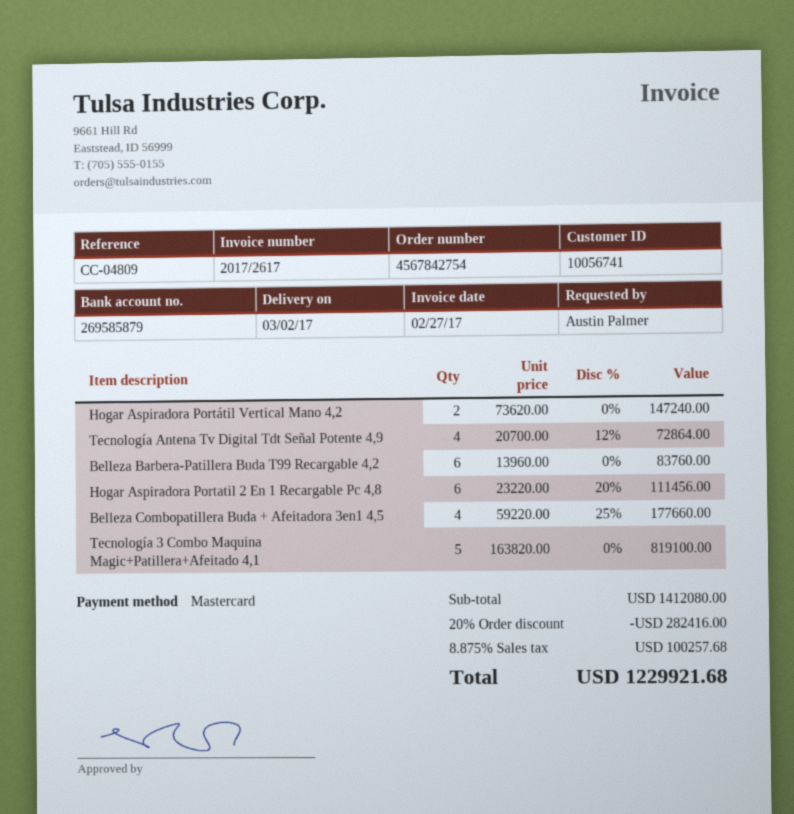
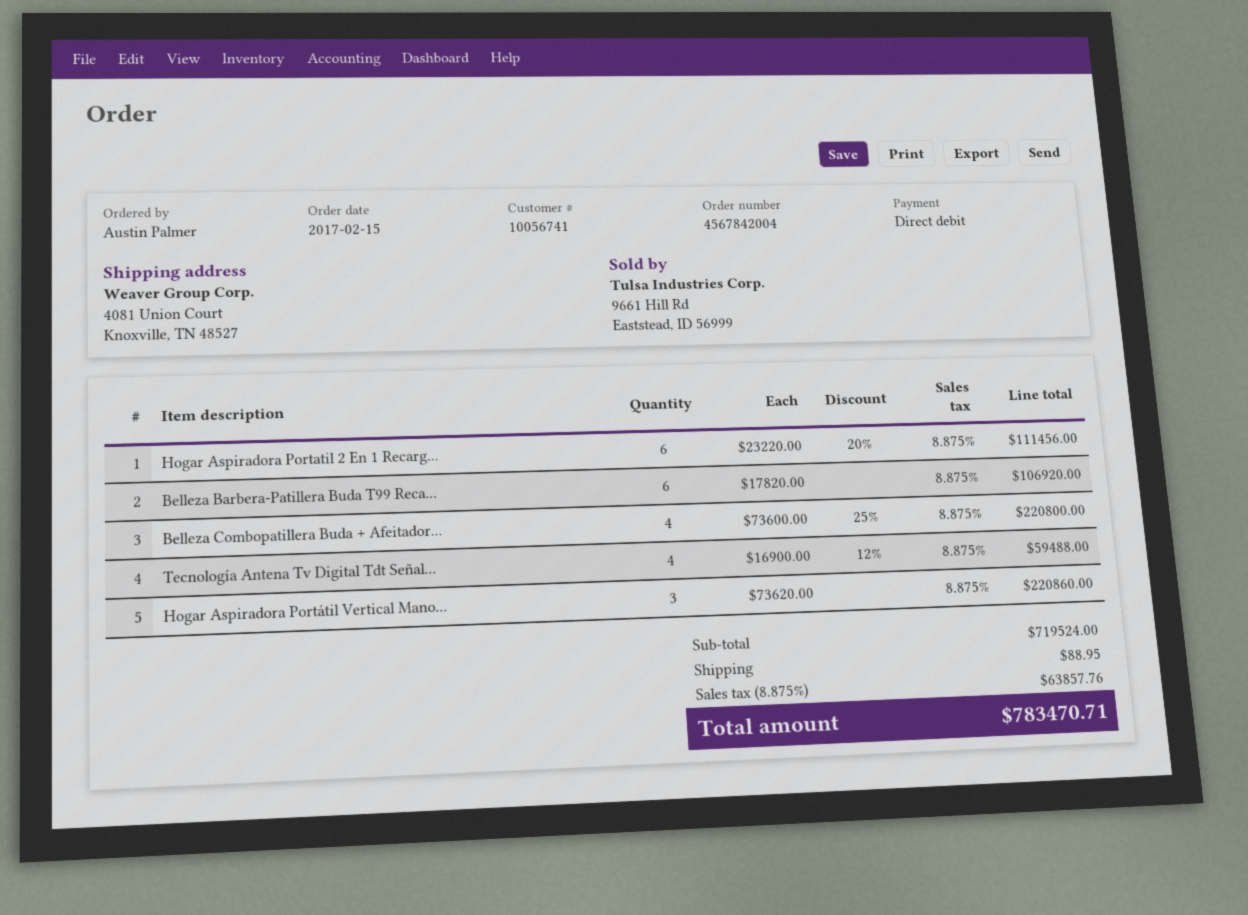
order number: 4567842754 -> 4567842004
payment method: Mastercard -> direct debit
Hogar Aspiradora Portátil Vertical Mano 4,2: 2 x 73620.00 = 147240.00 -> 3 x 73620.00 = 220860.00
Tecnología Antena Tv Digital Tdt Señal Potente 4,9: 4 x 20700.00 - 12% = 72864.00 -> 4 x 16900.00 - 12% = 59488.00
Belleza Barbera-Patillera Buda T99 Recargable 4,2: 6 x 13960.00 = 83760.00 -> 6 x 17820.00 = 106920.00
Belleza Combopatillera Buda + Afeitadora 3en1 4,5: 4 x 59220.00 - 25% = 177660.00 -> 4 x 73600.00 - 25% = 220800.00
Tecnología 3 Combo Maquina Magic+Patillera+Afeitado 4,1: 5 x 163820.00 = 819100.00 -> none
subtotal: 1412080.00 -> 719524.00
discount: 20% = 282416.00 -> none
shipping: none -> 88.95
tax: 8.875% = 100257.68 -> 8.875% = 63857.76
total: 1229921.68 -> 783470.71

